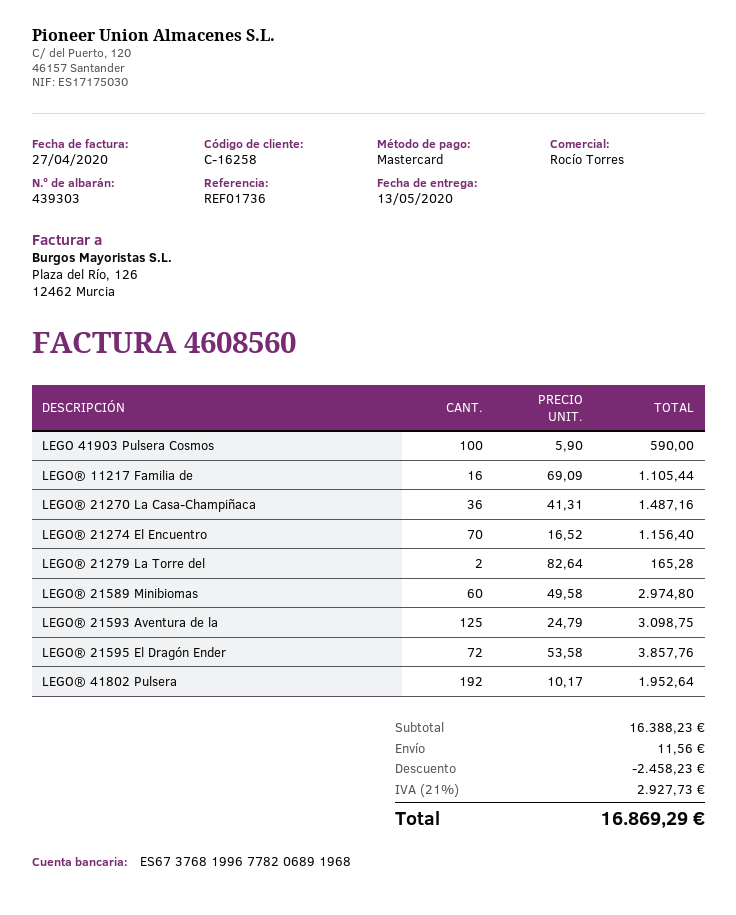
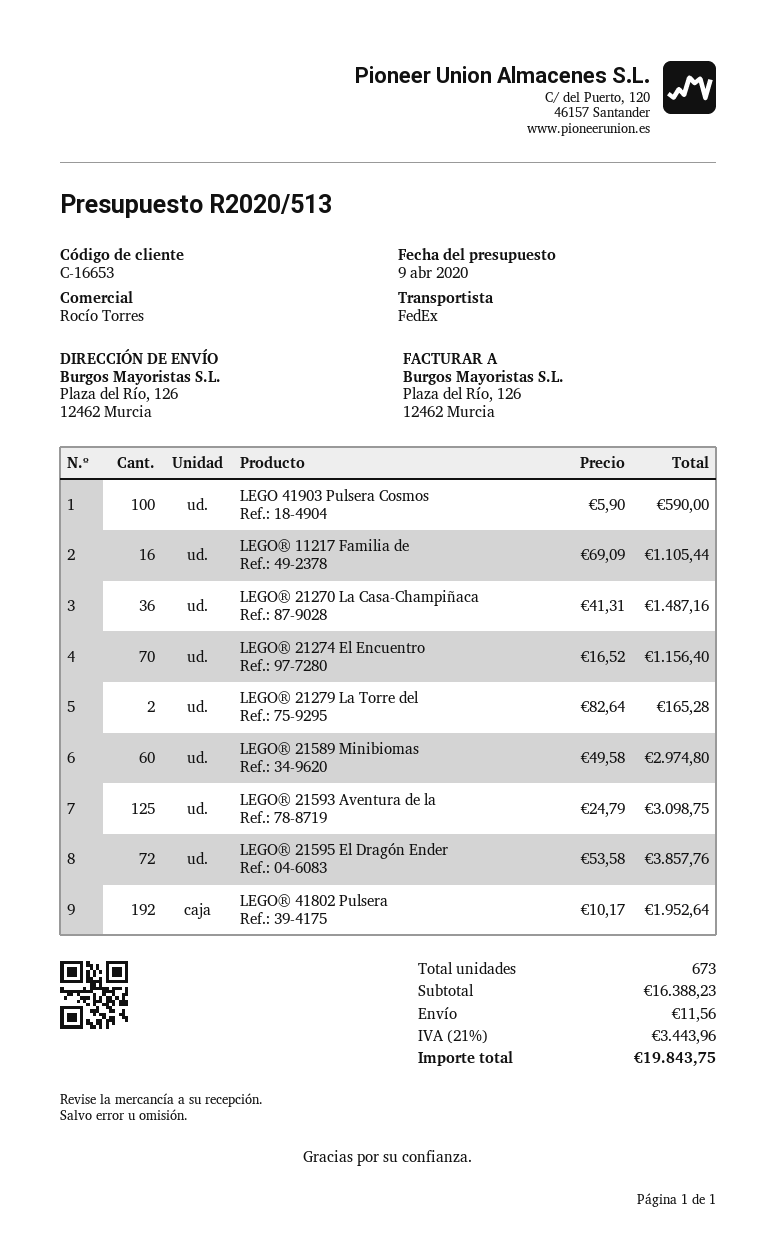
customer number: C-16258 -> C-16653
discount: 2458.23 -> none
tax: 21% = 2927.73 -> 21% = 3443.96
total: 16869.29 -> 19843.75

